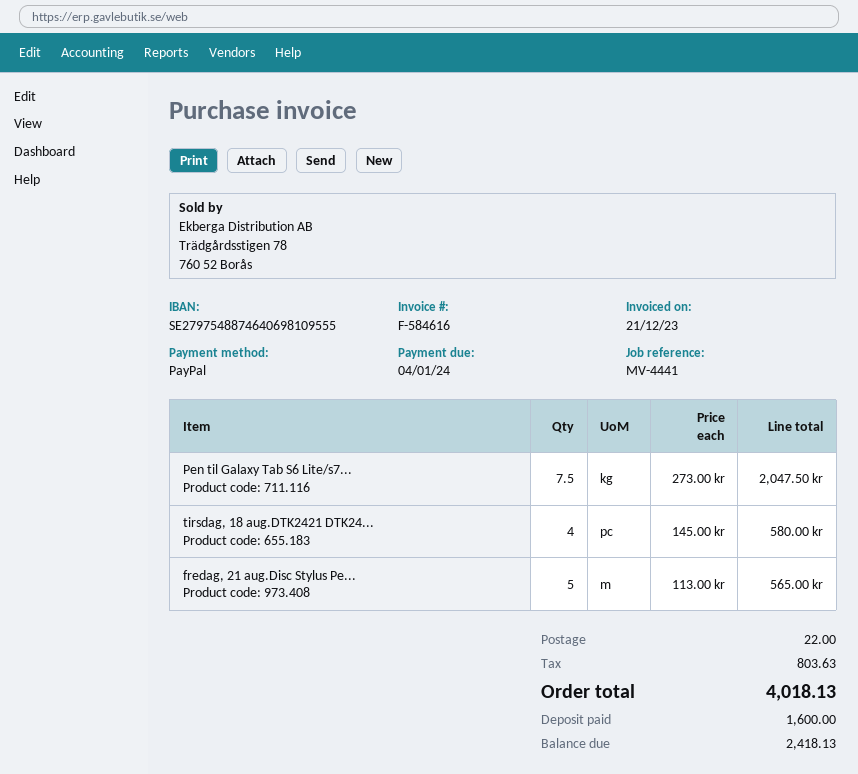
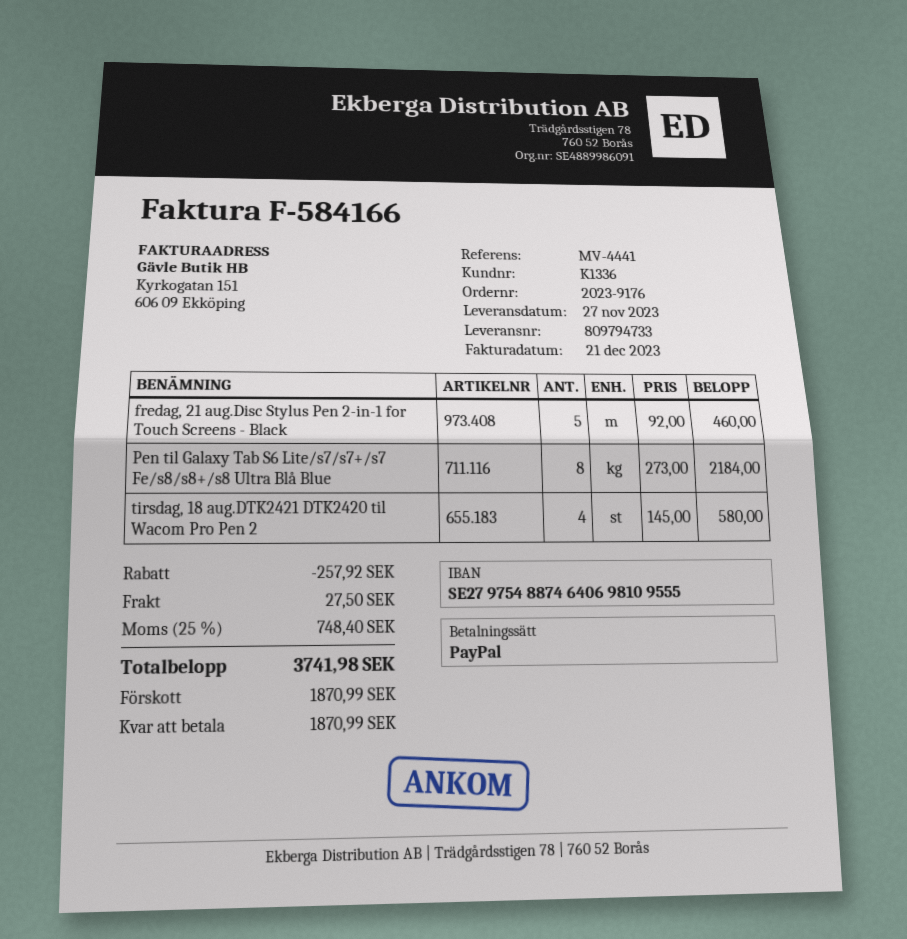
invoice number: F-584616 -> F-584166
Pen til Galaxy Tab S6 Lite/s7...: 7.5 x 273.00 = 2047.50 -> 8 x 273.00 = 2184.00
fredag, 21 aug.Disc Stylus Pe...: 5 x 113.00 = 565.00 -> 5 x 92.00 = 460.00
discount: none -> 257.92
shipping: 22.00 -> 27.50
tax: 803.63 -> 748.40
total: 4018.13 -> 3741.98
deposit: 1600.00 -> 1870.99
balance: 2418.13 -> 1870.99

